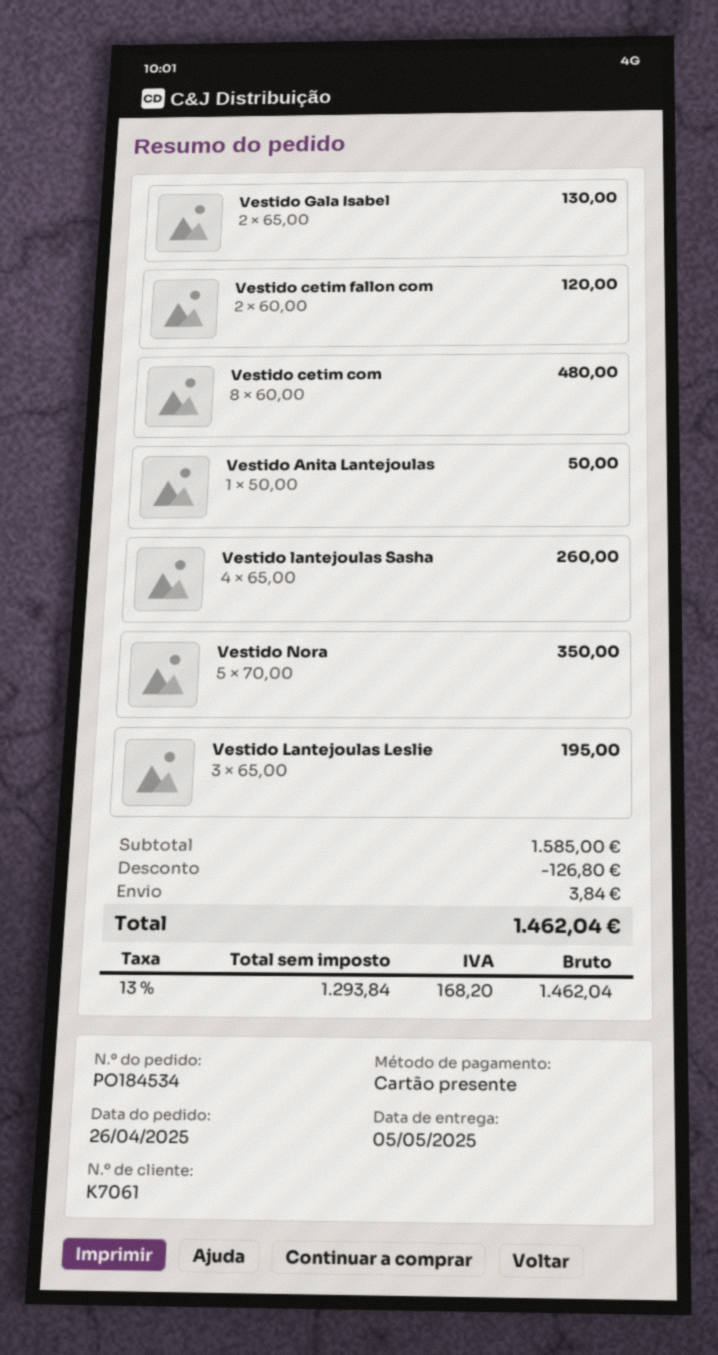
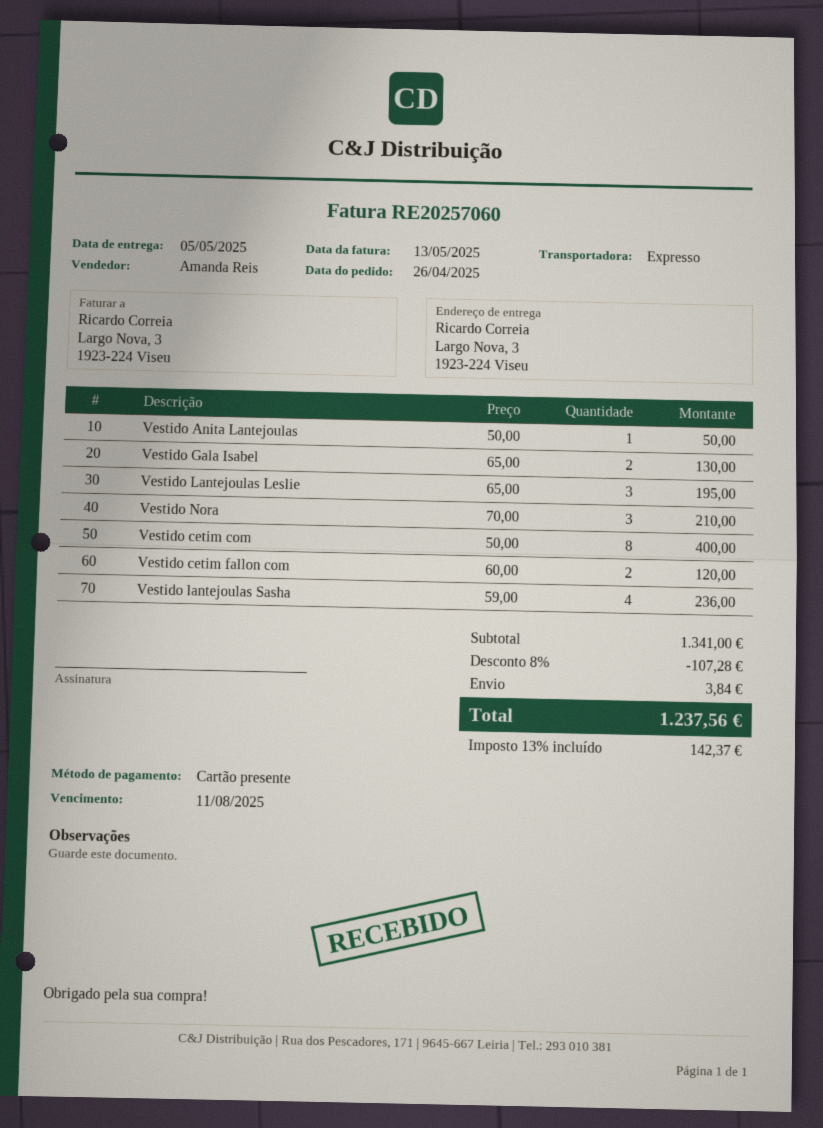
Vestido cetim com: 8 x 60.00 = 480.00 -> 8 x 50.00 = 400.00
Vestido lantejoulas Sasha: 4 x 65.00 = 260.00 -> 4 x 59.00 = 236.00
Vestido Nora: 5 x 70.00 = 350.00 -> 3 x 70.00 = 210.00
subtotal: 1585.00 -> 1341.00
discount: 126.80 -> 107.28
tax: 13% = 168.20 -> 13% = 142.37
total: 1462.04 -> 1237.56

